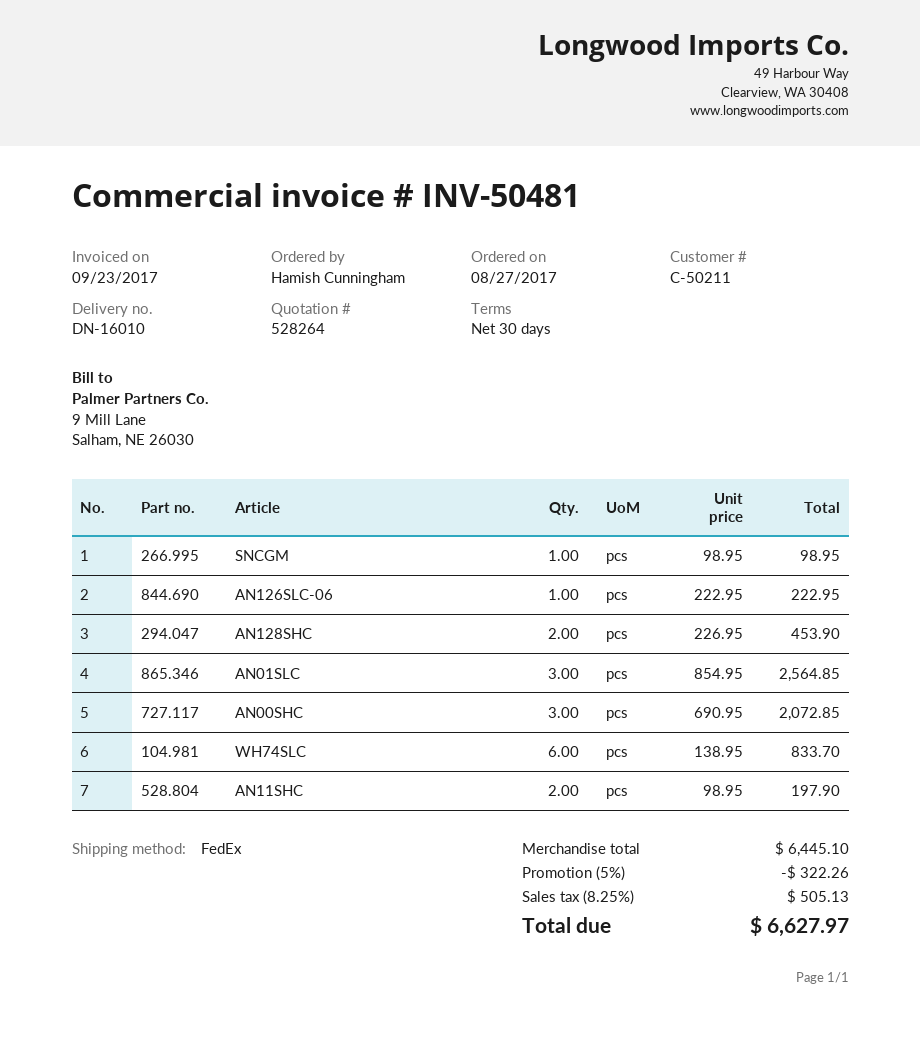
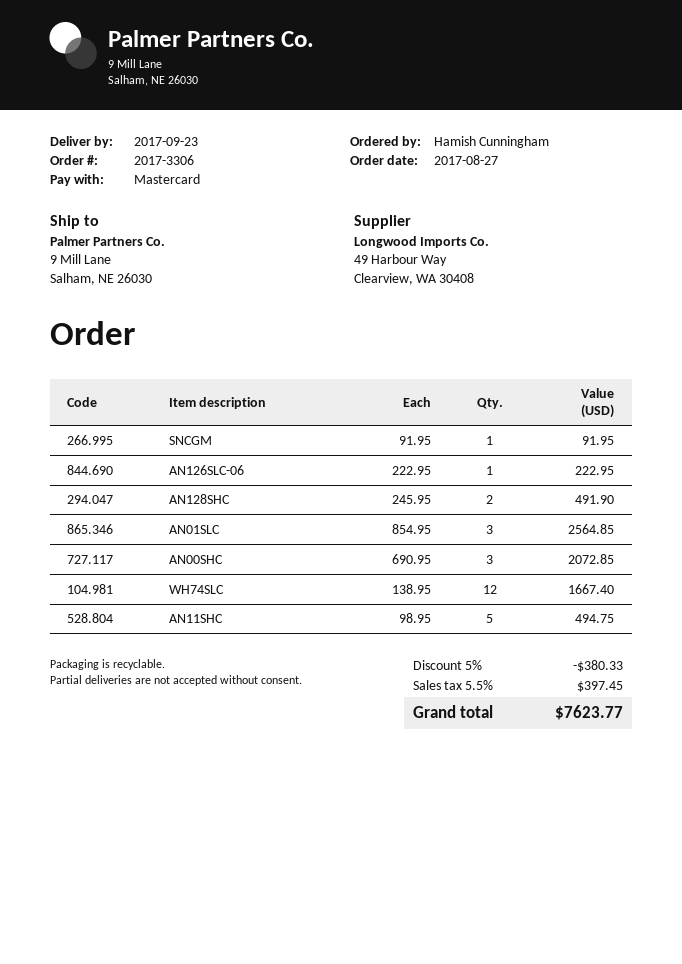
SNCGM: 1 x 98.95 = 98.95 -> 1 x 91.95 = 91.95
AN128SHC: 2 x 226.95 = 453.90 -> 2 x 245.95 = 491.90
WH74SLC: 6 x 138.95 = 833.70 -> 12 x 138.95 = 1667.40
AN11SHC: 2 x 98.95 = 197.90 -> 5 x 98.95 = 494.75
discount: 5% = 322.26 -> 5% = 380.33
tax: 8.25% = 505.13 -> 5.5% = 397.45
total: 6627.97 -> 7623.77

